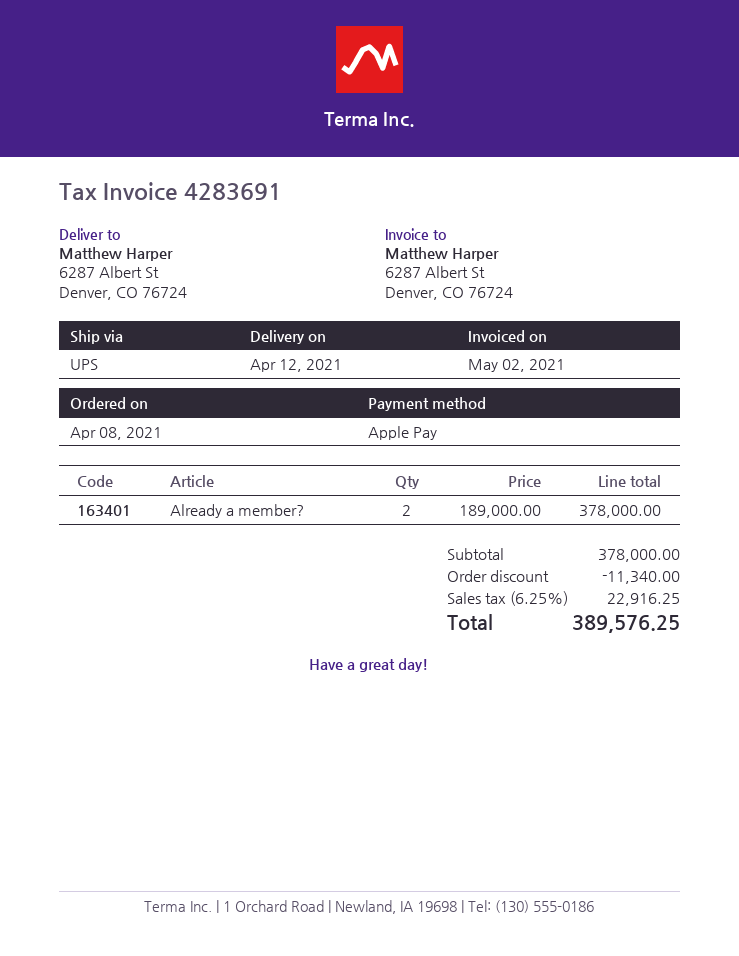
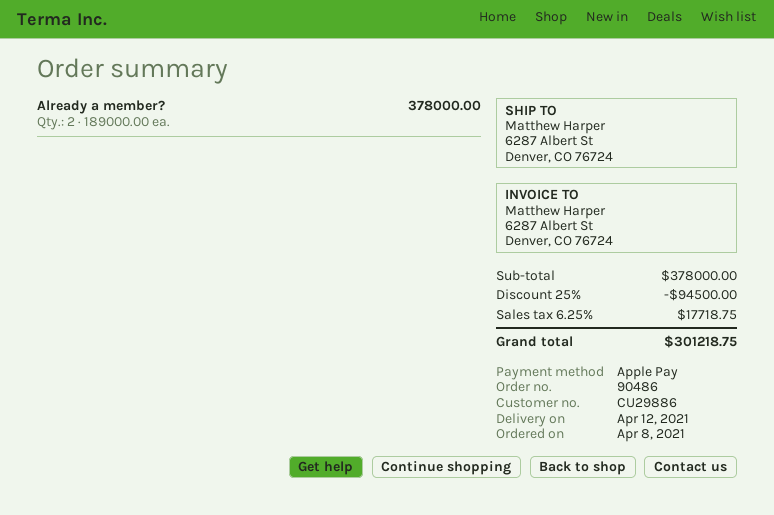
discount: 11340.00 -> 94500.00
tax: 6.25% = 22916.25 -> 6.25% = 17718.75
total: 389576.25 -> 301218.75

